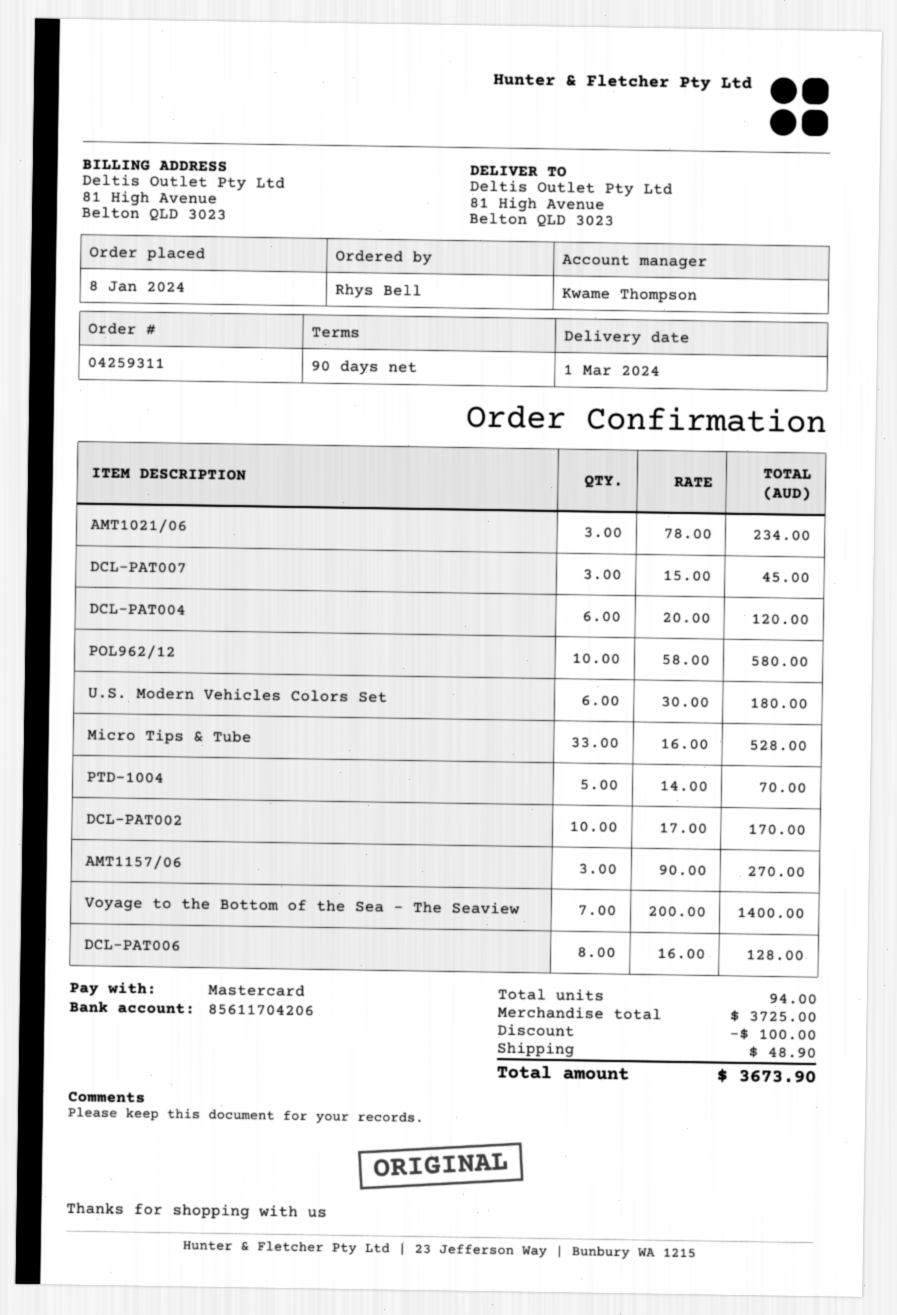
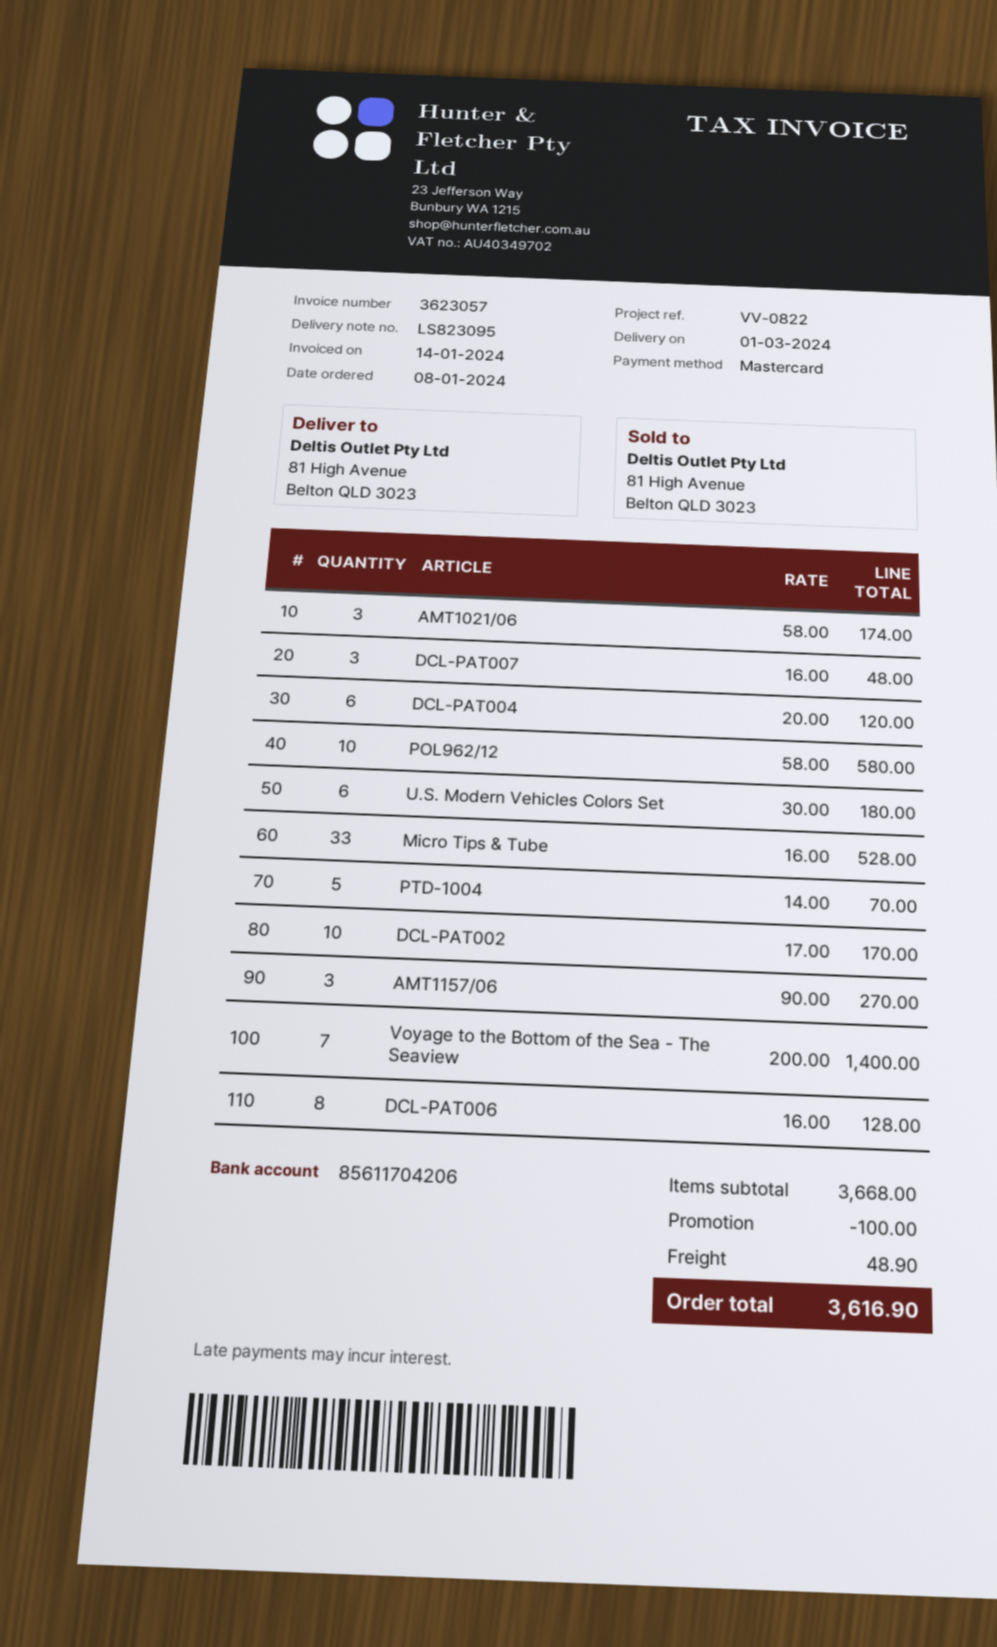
AMT1021/06: 3 x 78.00 = 234.00 -> 3 x 58.00 = 174.00
DCL-PAT007: 3 x 15.00 = 45.00 -> 3 x 16.00 = 48.00
subtotal: 3725.00 -> 3668.00
total: 3673.90 -> 3616.90

